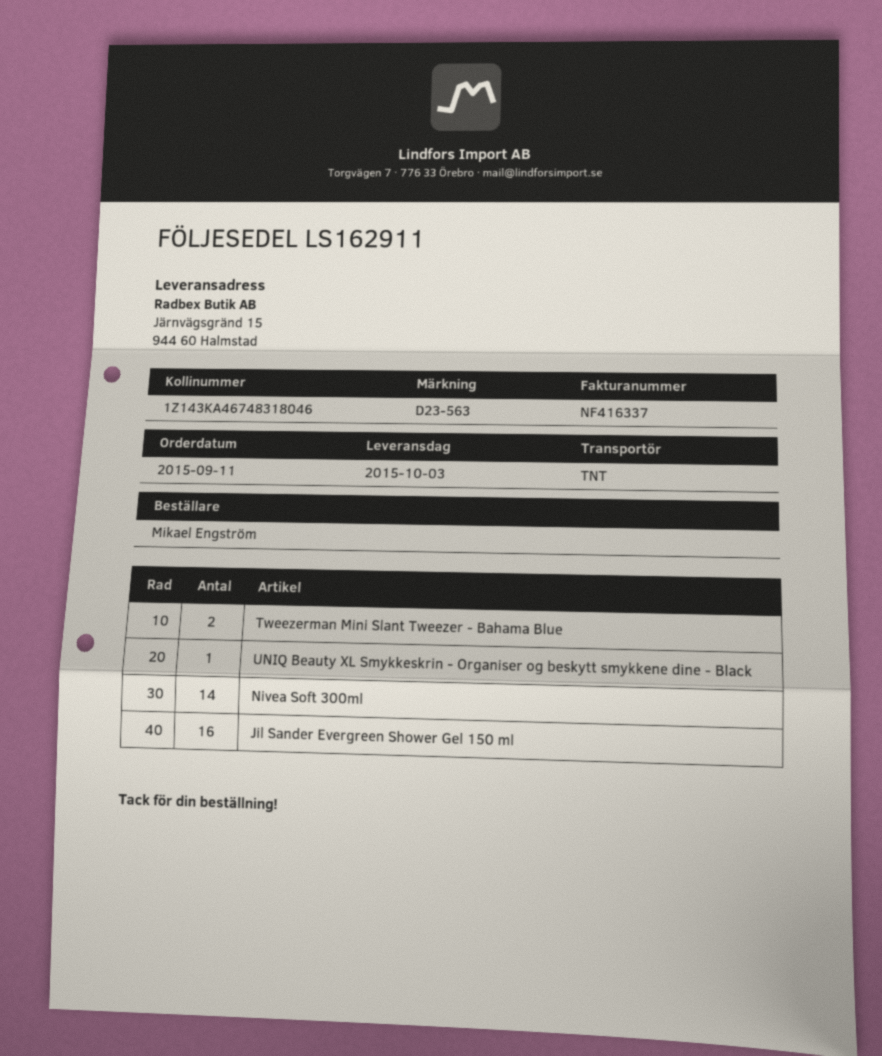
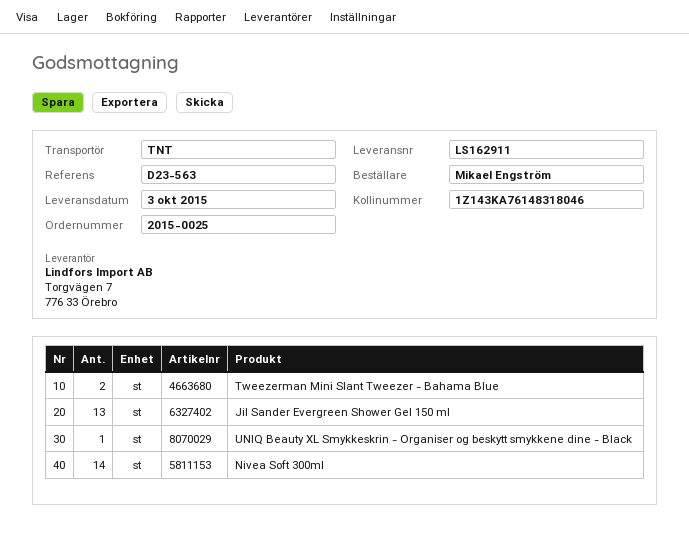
tracking number: 1Z143KA46748318046 -> 1Z143KA76148318046
Jil Sander Evergreen Shower Gel 150 ml: 16 -> 13

